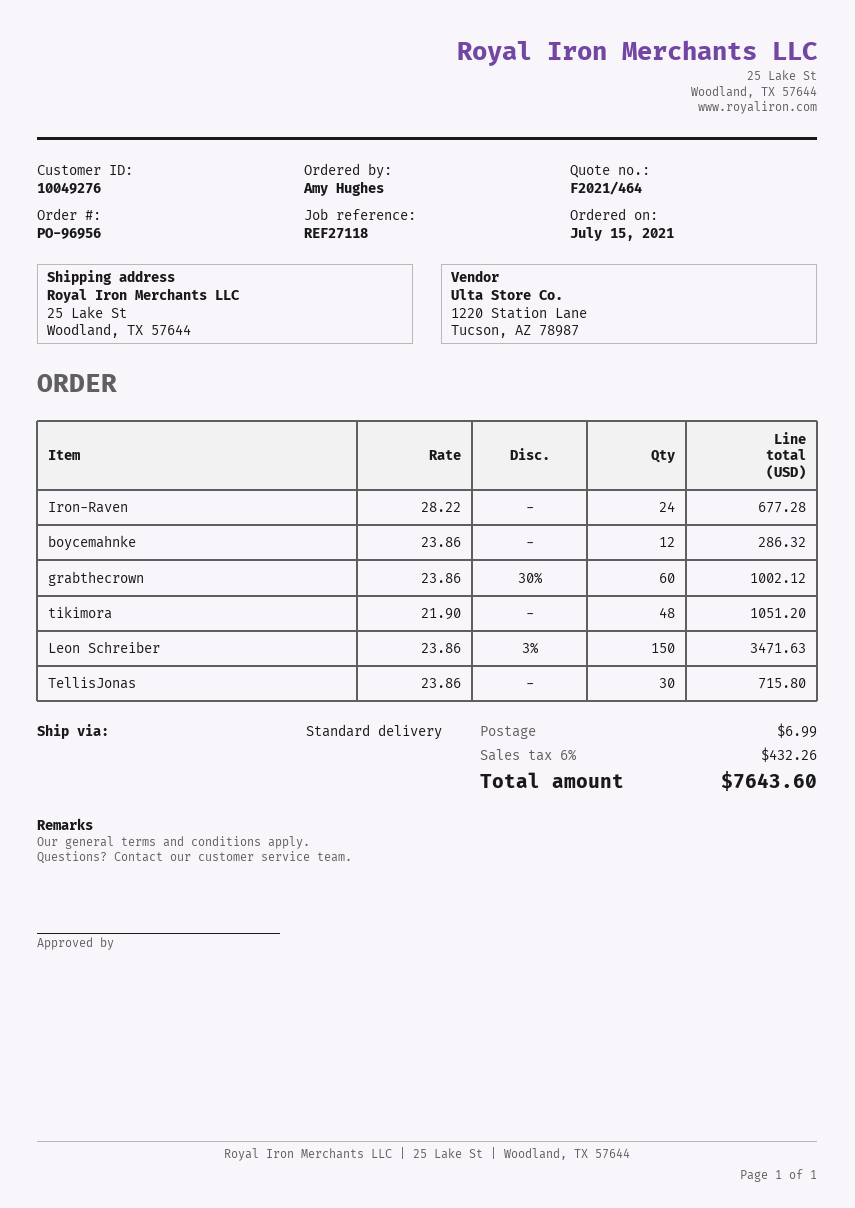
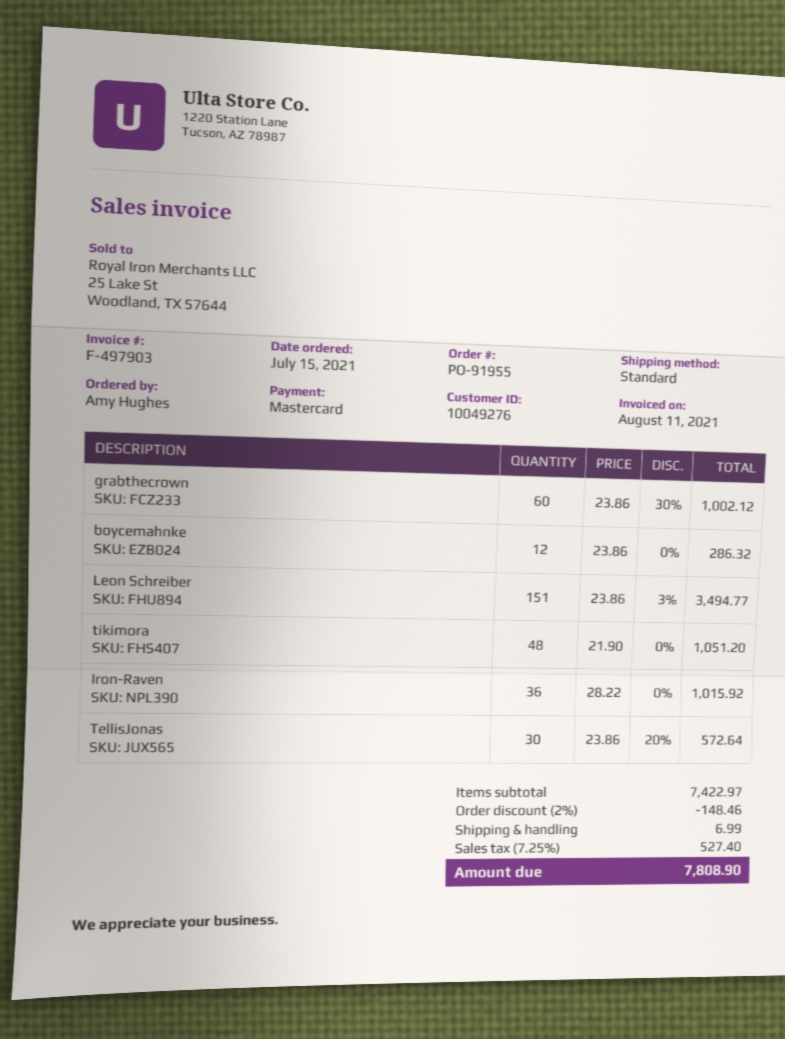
order number: PO-96956 -> PO-91955
Iron-Raven: 24 x 28.22 = 677.28 -> 36 x 28.22 = 1015.92
Leon Schreiber: 150 x 23.86 - 3% = 3471.63 -> 151 x 23.86 - 3% = 3494.77
TellisJonas: 30 x 23.86 = 715.80 -> 30 x 23.86 - 20% = 572.64
discount: none -> 2% = 148.46
tax: 6% = 432.26 -> 7.25% = 527.40
total: 7643.60 -> 7808.90

